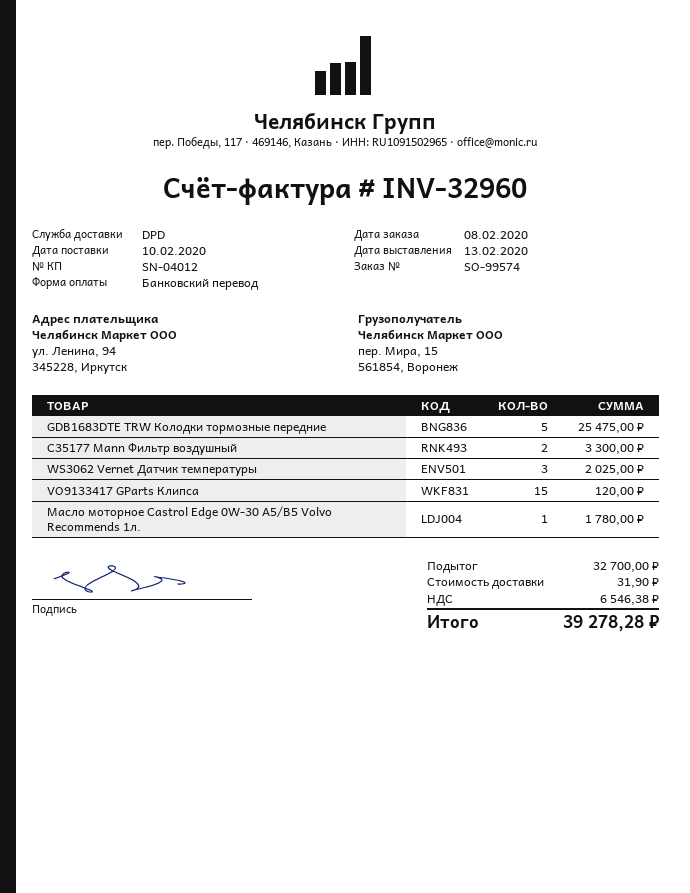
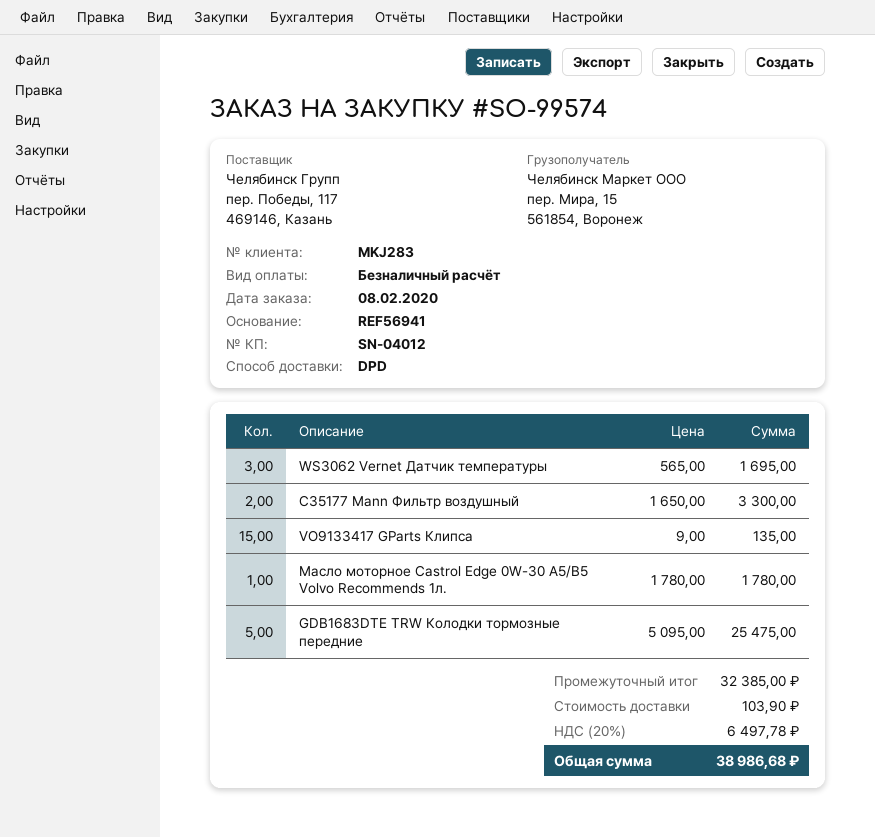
WS3062 Vernet Датчик температуры: 3 for 2025.00 -> 3 for 1695.00
VO9133417 GParts Клипса: 15 for 120.00 -> 15 for 135.00
subtotal: 32700.00 -> 32385.00
shipping: 31.90 -> 103.90
tax: 6546.38 -> 6497.78
total: 39278.28 -> 38986.68

